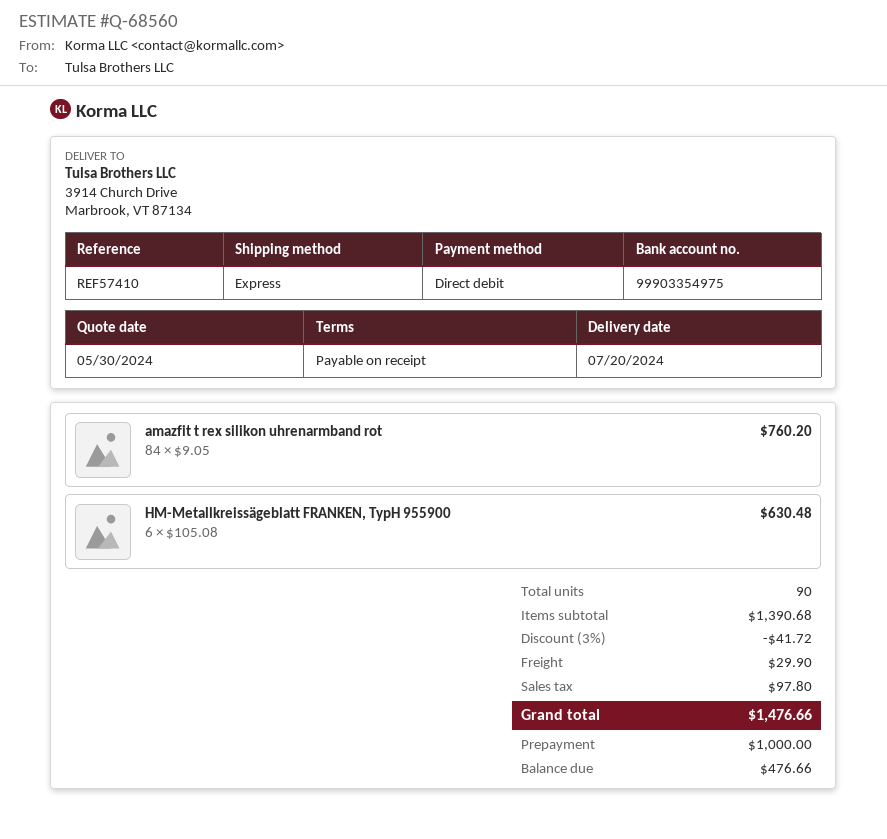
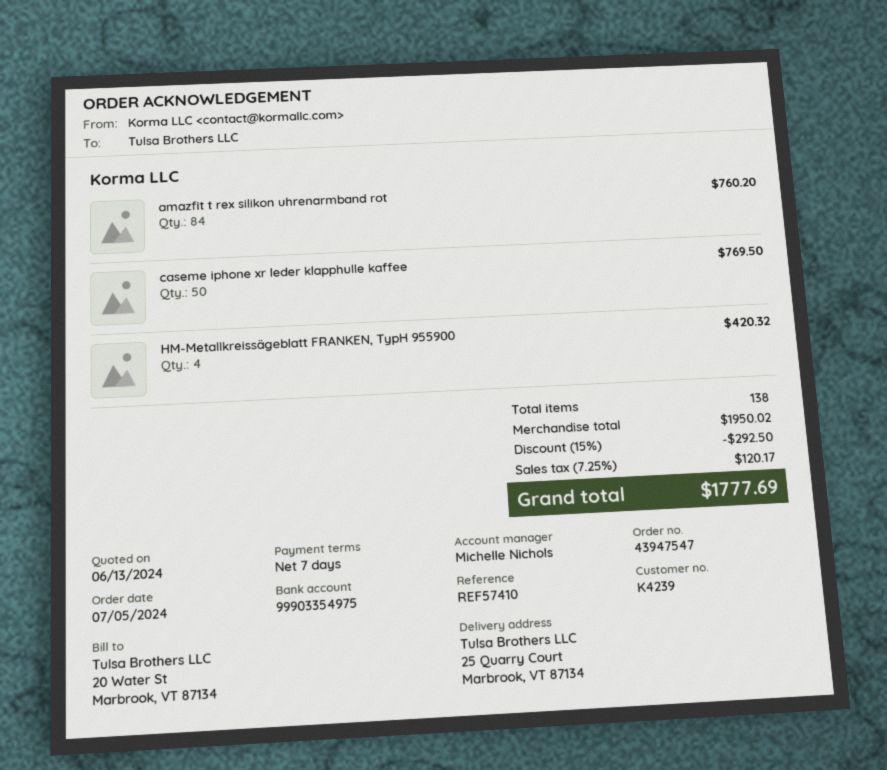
quote date: 2024-05-30 -> 2024-06-13
payment terms: on receipt -> 7 days
ship to: 3914 Church Drive, Marbrook, VT 87134 -> 25 Quarry Court, Marbrook, VT 87134
HM-Metallkreissägeblatt FRANKEN, TypH 955900: 6 for 630.48 -> 4 for 420.32
caseme iphone xr leder klapphulle kaffee: none -> 50 for 769.50
total quantity: 90 -> 138
subtotal: 1390.68 -> 1950.02
discount: 3% = 41.72 -> 15% = 292.50
shipping: 29.90 -> none
tax: 97.80 -> 120.17
total: 1476.66 -> 1777.69

